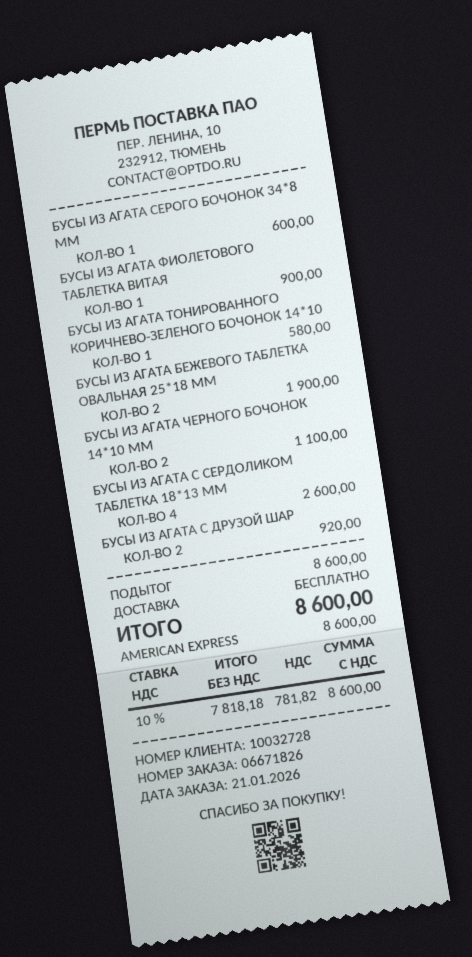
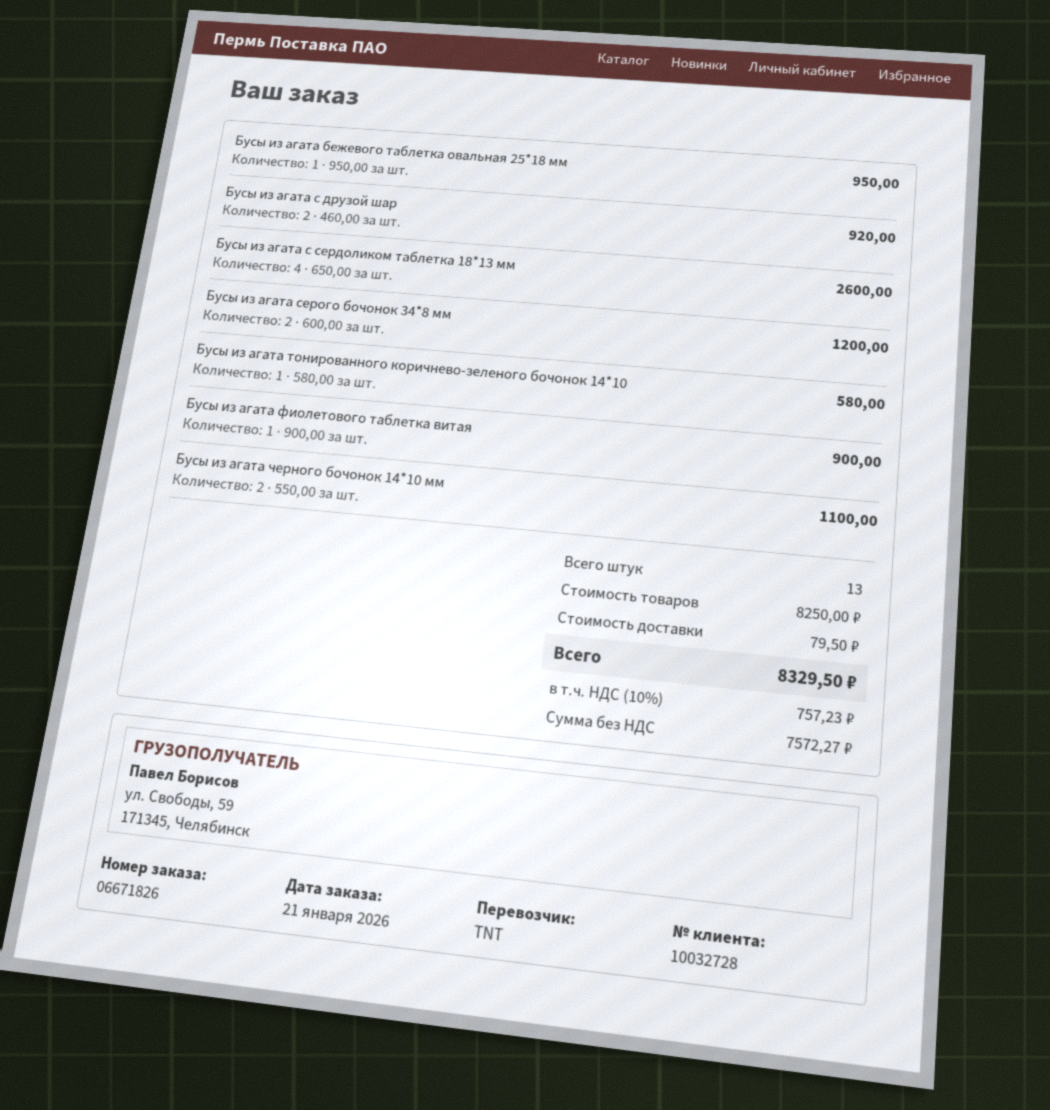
БУСЫ ИЗ АГАТА СЕРОГО БОЧОНОК 34*8 ММ: 1 for 600.00 -> 2 for 1200.00
БУСЫ ИЗ АГАТА БЕЖЕВОГО ТАБЛЕТКА ОВАЛЬНАЯ 25*18 ММ: 2 for 1900.00 -> 1 for 950.00
subtotal: 8600.00 -> 8250.00
shipping: 0.00 -> 79.50
net: 7818.18 -> 7572.27
tax: 10% = 781.82 -> 10% = 757.23
total: 8600.00 -> 8329.50

